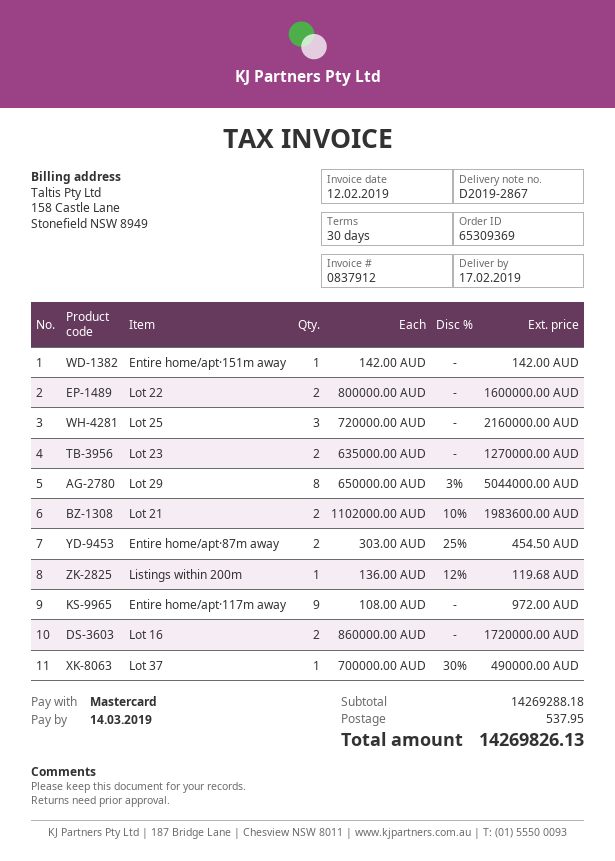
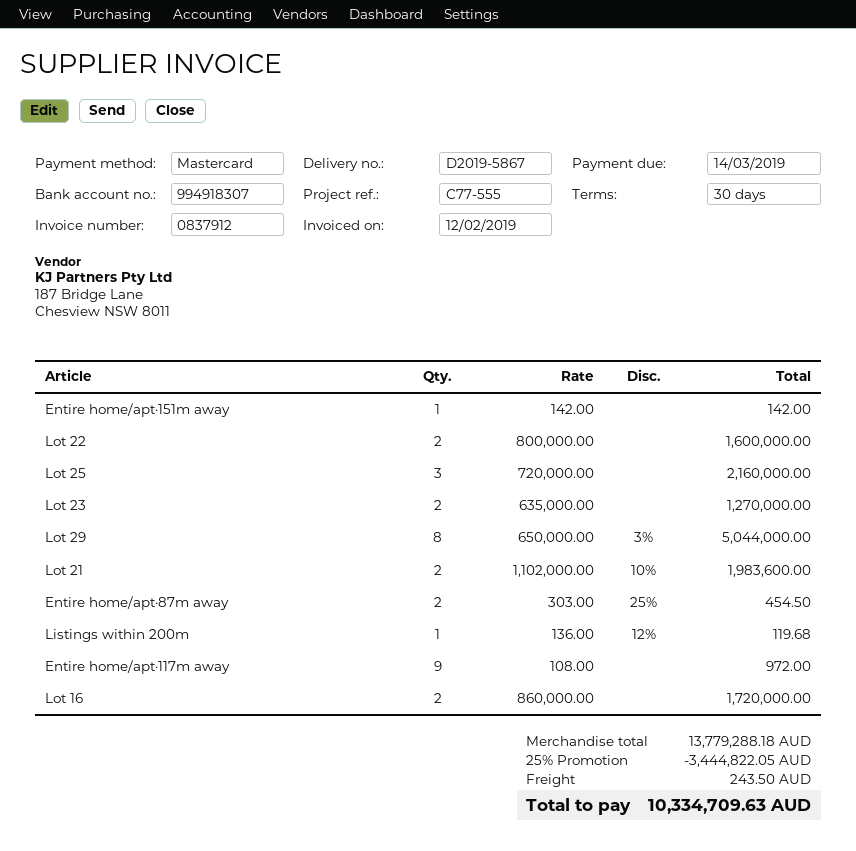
delivery note number: D2019-2867 -> D2019-5867
Lot 37: 1 x 700000.00 - 30% = 490000.00 -> none
subtotal: 14269288.18 -> 13779288.18
discount: none -> 25% = 3444822.05
shipping: 537.95 -> 243.50
total: 14269826.13 -> 10334709.63

